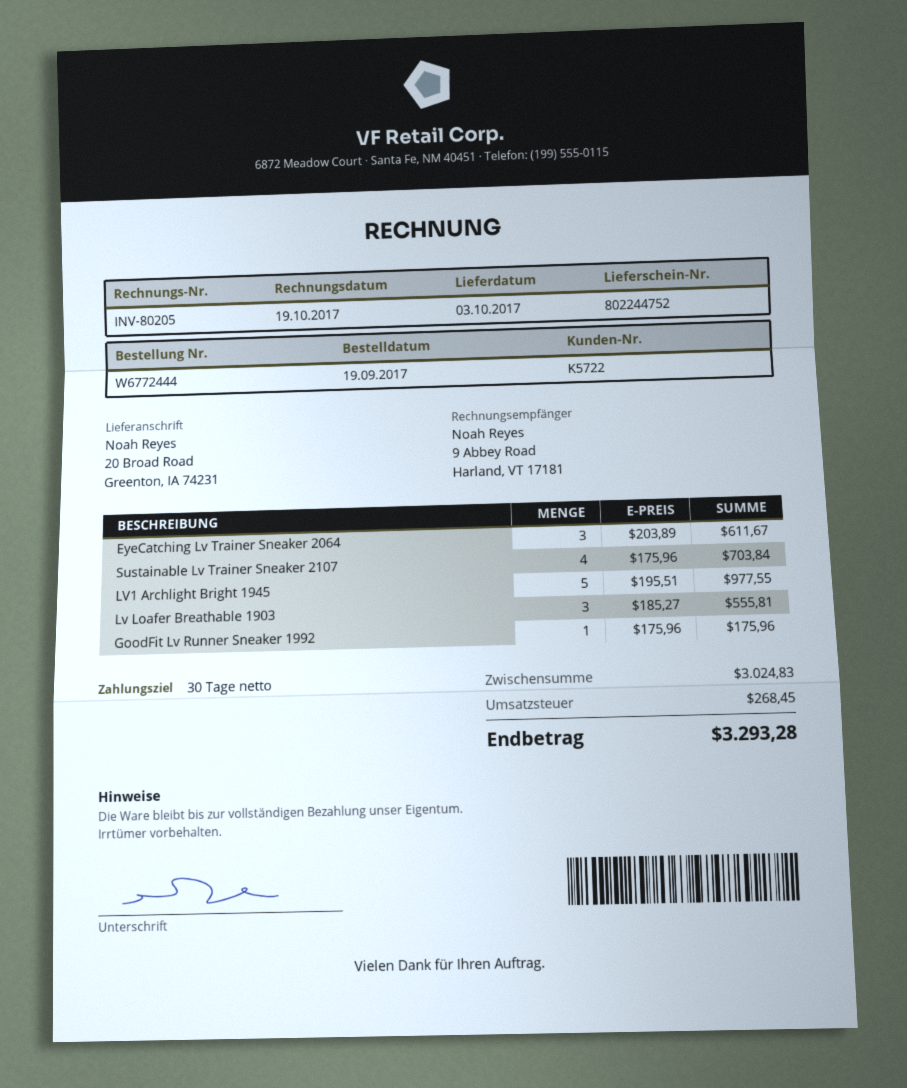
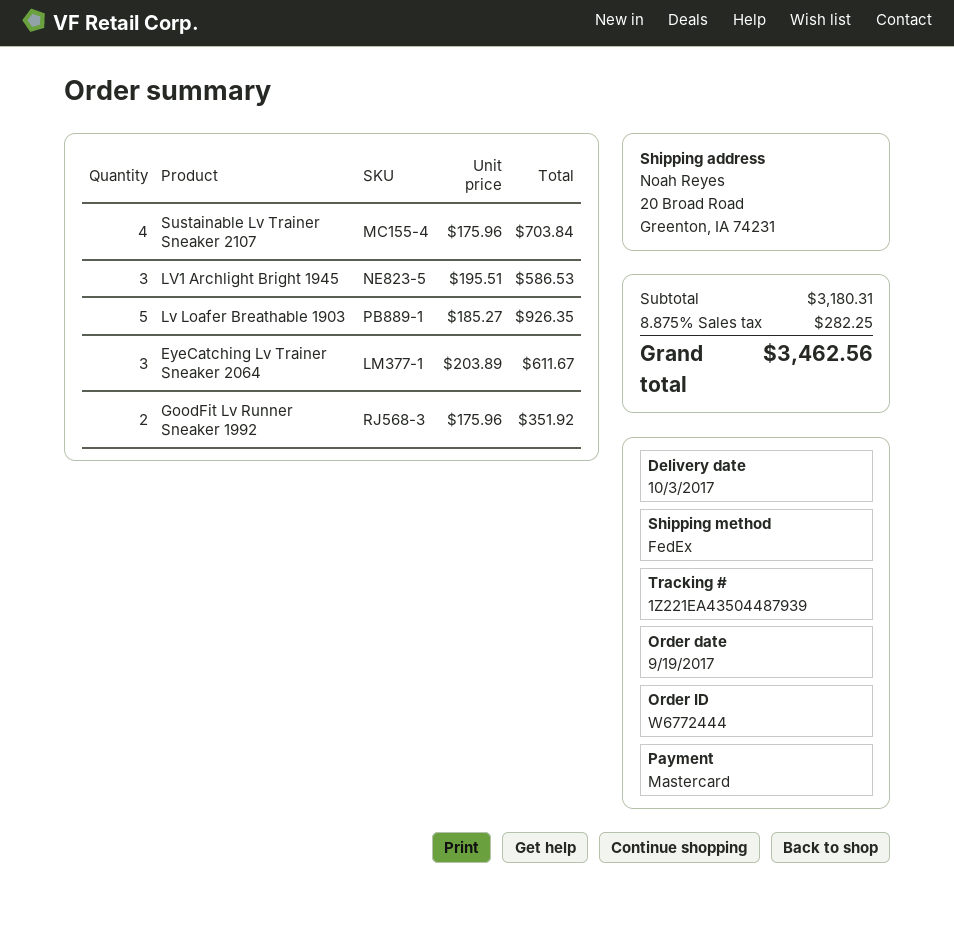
LV1 Archlight Bright 1945: 5 x 195.51 = 977.55 -> 3 x 195.51 = 586.53
Lv Loafer Breathable 1903: 3 x 185.27 = 555.81 -> 5 x 185.27 = 926.35
GoodFit Lv Runner Sneaker 1992: 1 x 175.96 = 175.96 -> 2 x 175.96 = 351.92
subtotal: 3024.83 -> 3180.31
tax: 268.45 -> 282.25
total: 3293.28 -> 3462.56

